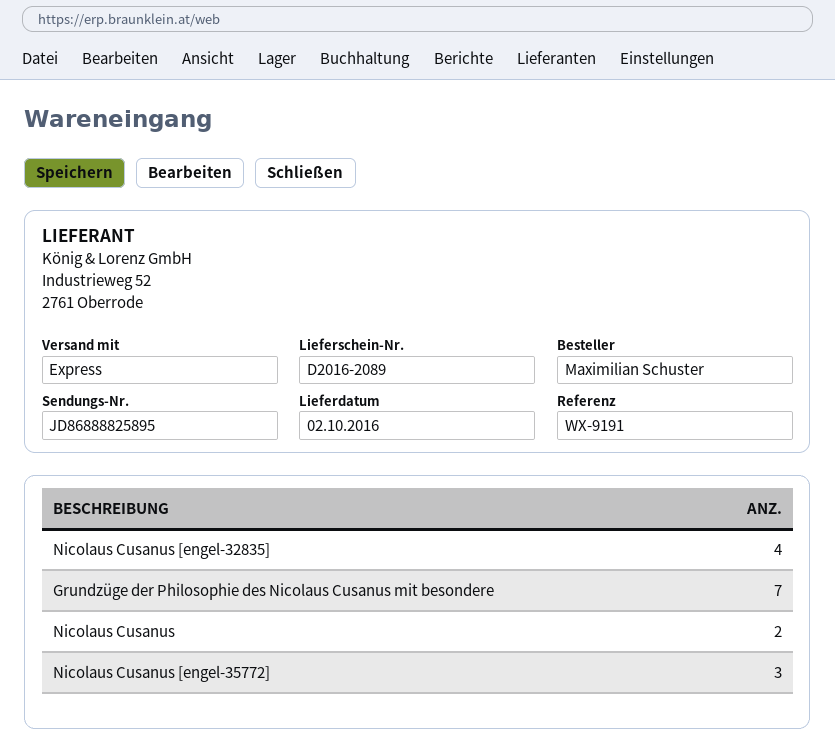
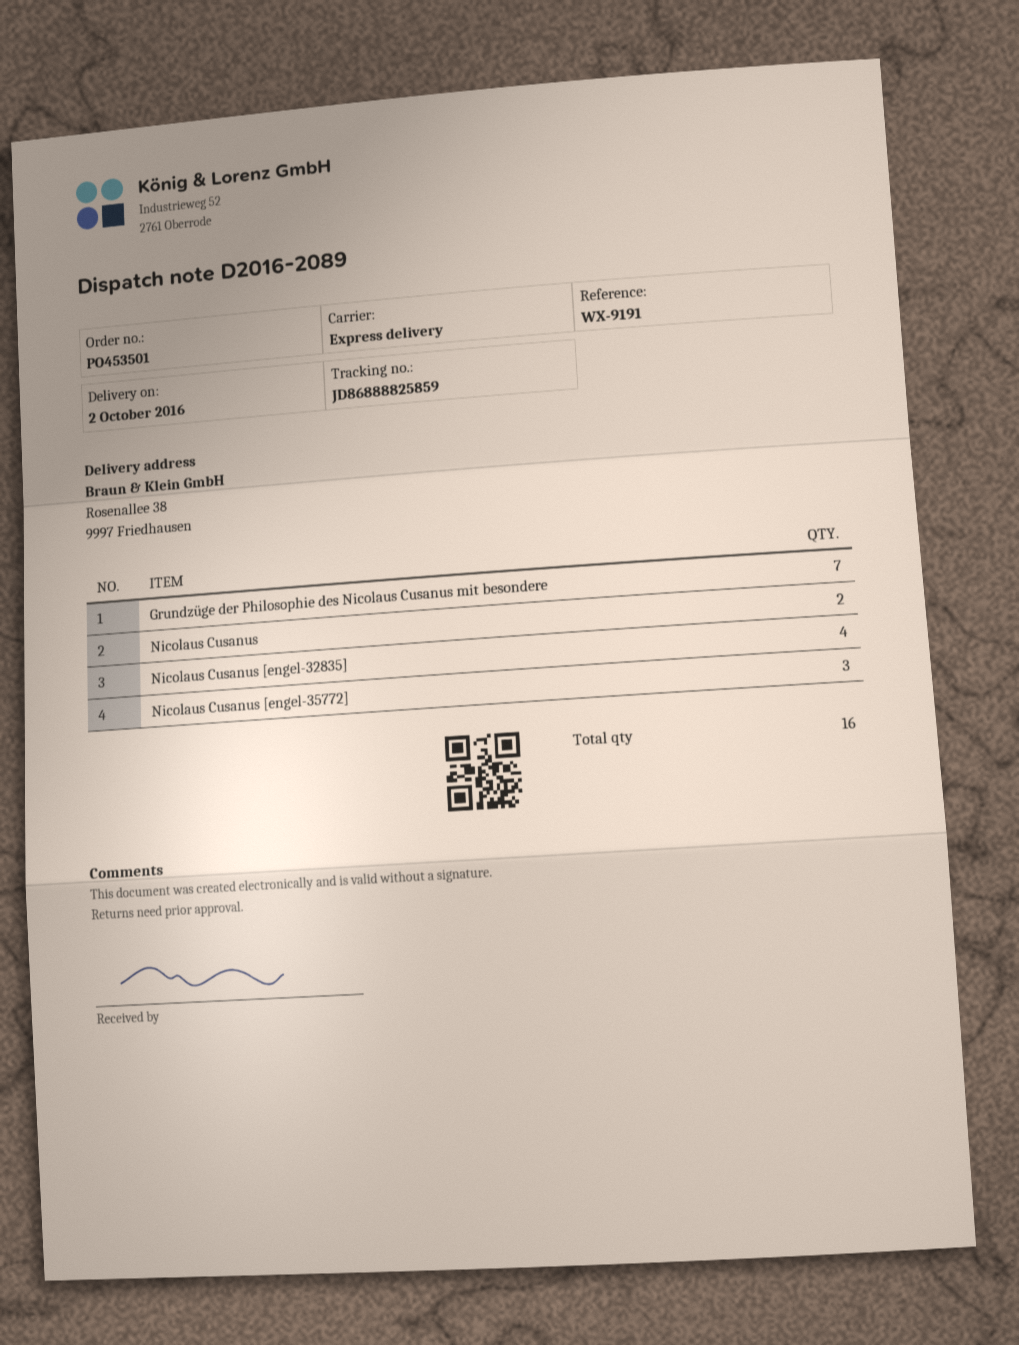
tracking number: JD86888825895 -> JD86888825859

